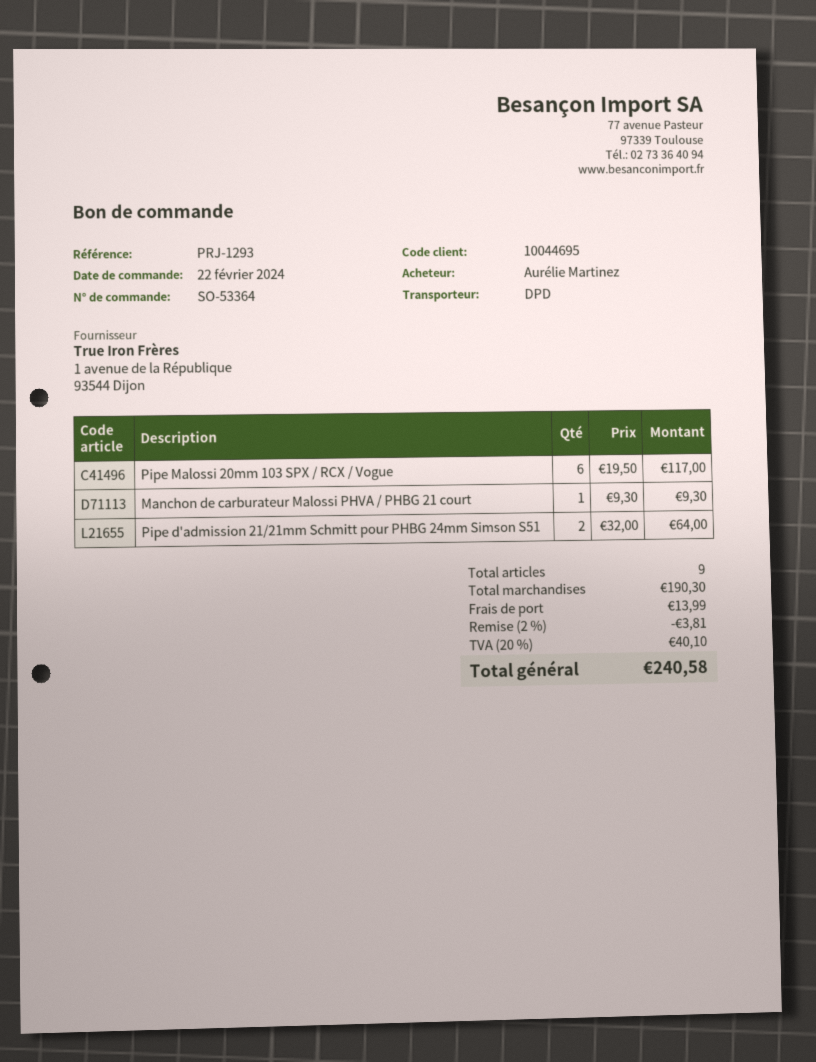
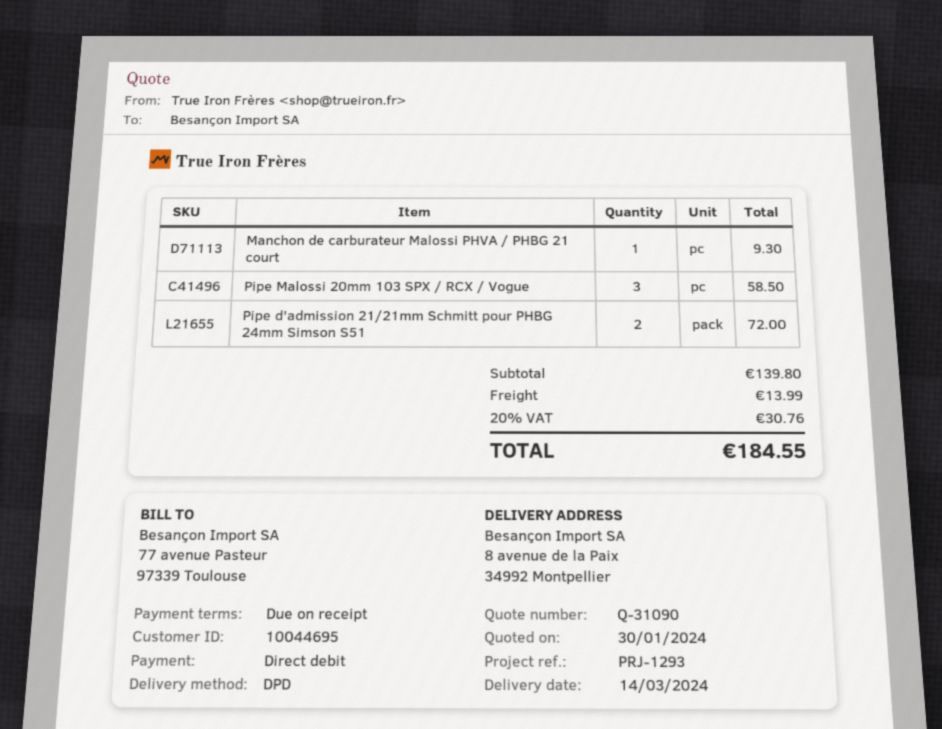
Pipe Malossi 20mm 103 SPX / RCX / Vogue: 6 for 117.00 -> 3 for 58.50
Pipe d'admission 21/21mm Schmitt pour PHBG 24mm Simson S51: 2 for 64.00 -> 2 for 72.00
subtotal: 190.30 -> 139.80
discount: 2% = 3.81 -> none
tax: 20% = 40.10 -> 20% = 30.76
total: 240.58 -> 184.55

